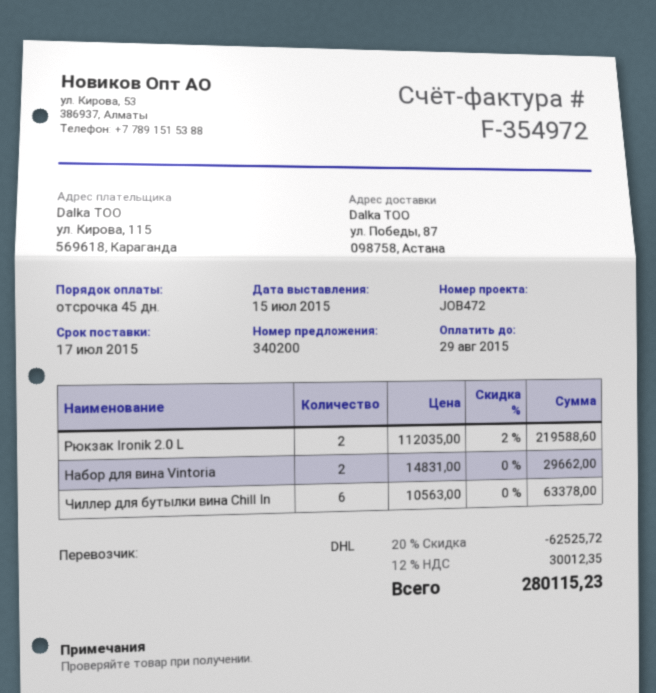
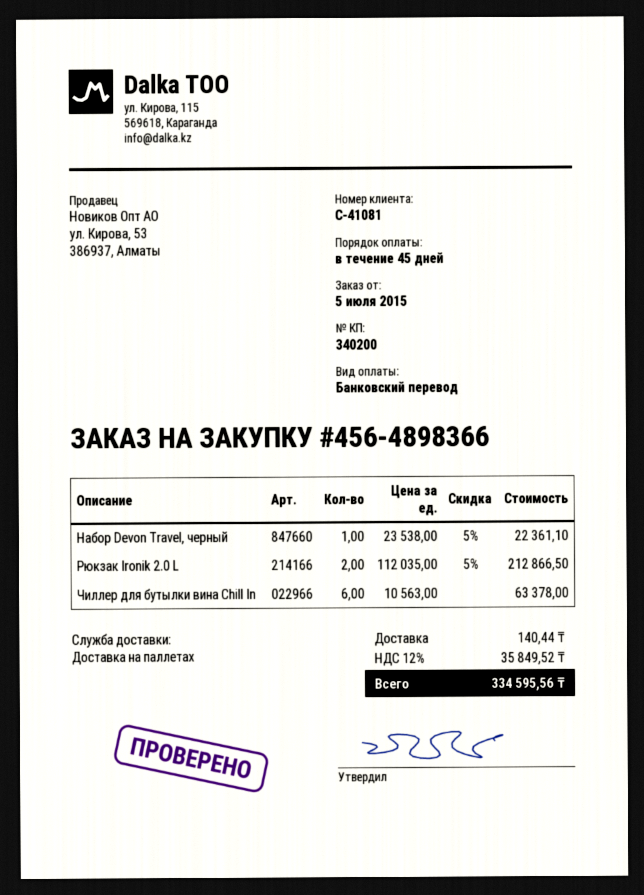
shipping method: DHL -> pallet freight
Рюкзак Ironik 2.0 L: 2 x 112035.00 - 2% = 219588.60 -> 2 x 112035.00 - 5% = 212866.50
Набор для вина Vintoria: 2 x 14831.00 = 29662.00 -> none
Набор Devon Travel, черный: none -> 1 x 23538.00 - 5% = 22361.10
discount: 20% = 62525.72 -> none
shipping: none -> 140.44
tax: 12% = 30012.35 -> 12% = 35849.52
total: 280115.23 -> 334595.56

